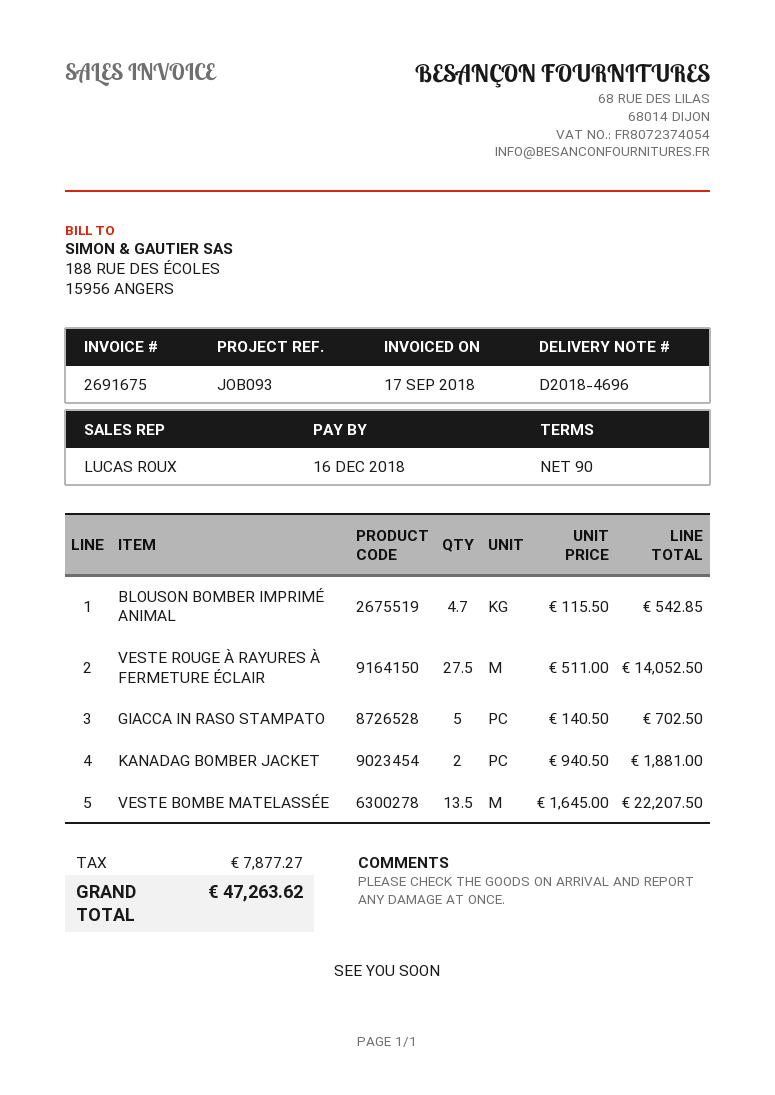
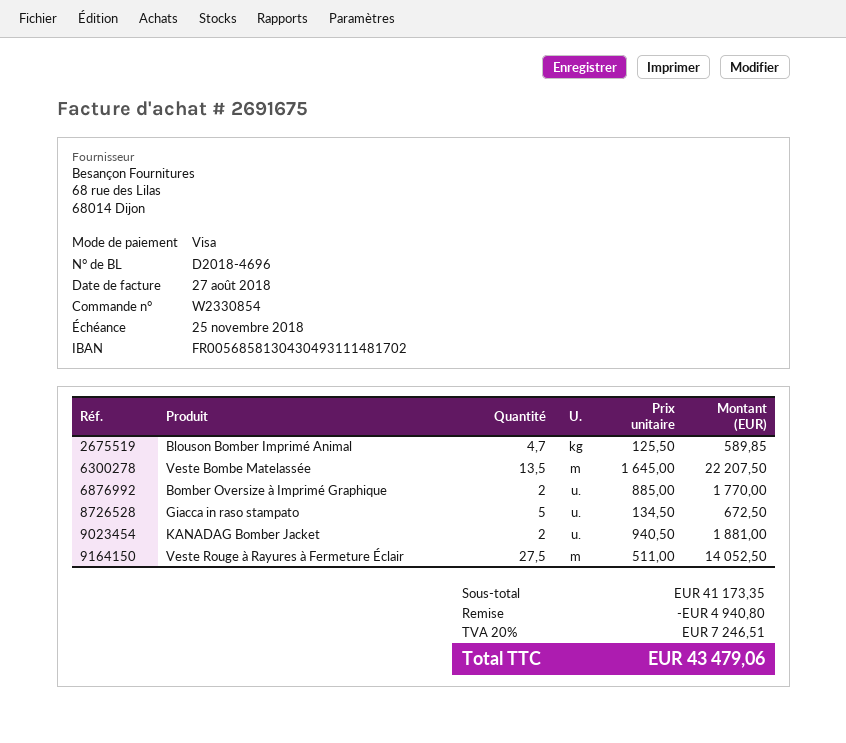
invoice date: 2018-09-17 -> 2018-08-27
due date: 2018-12-16 -> 2018-11-25
BLOUSON BOMBER IMPRIMÉ ANIMAL: 4.7 x 115.50 = 542.85 -> 4.7 x 125.50 = 589.85
GIACCA IN RASO STAMPATO: 5 x 140.50 = 702.50 -> 5 x 134.50 = 672.50
Bomber Oversize à Imprimé Graphique: none -> 2 x 885.00 = 1770.00
discount: none -> 4940.80
tax: 7877.27 -> 7246.51
total: 47263.62 -> 43479.06

